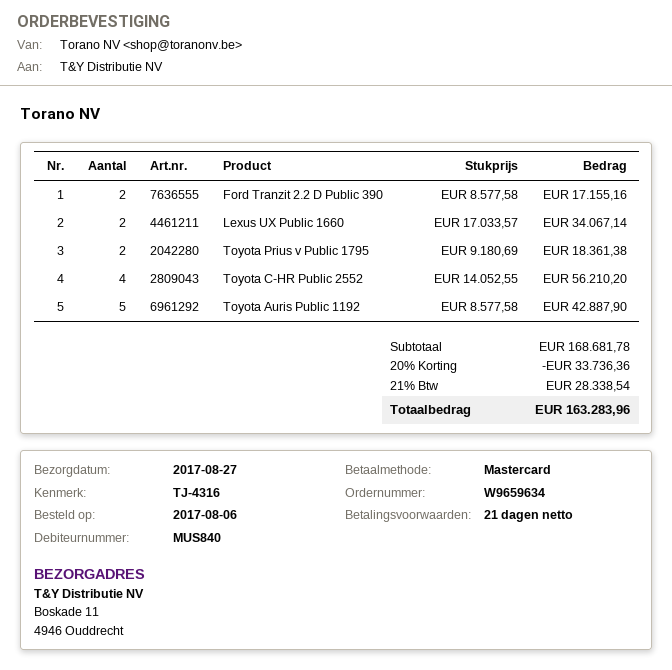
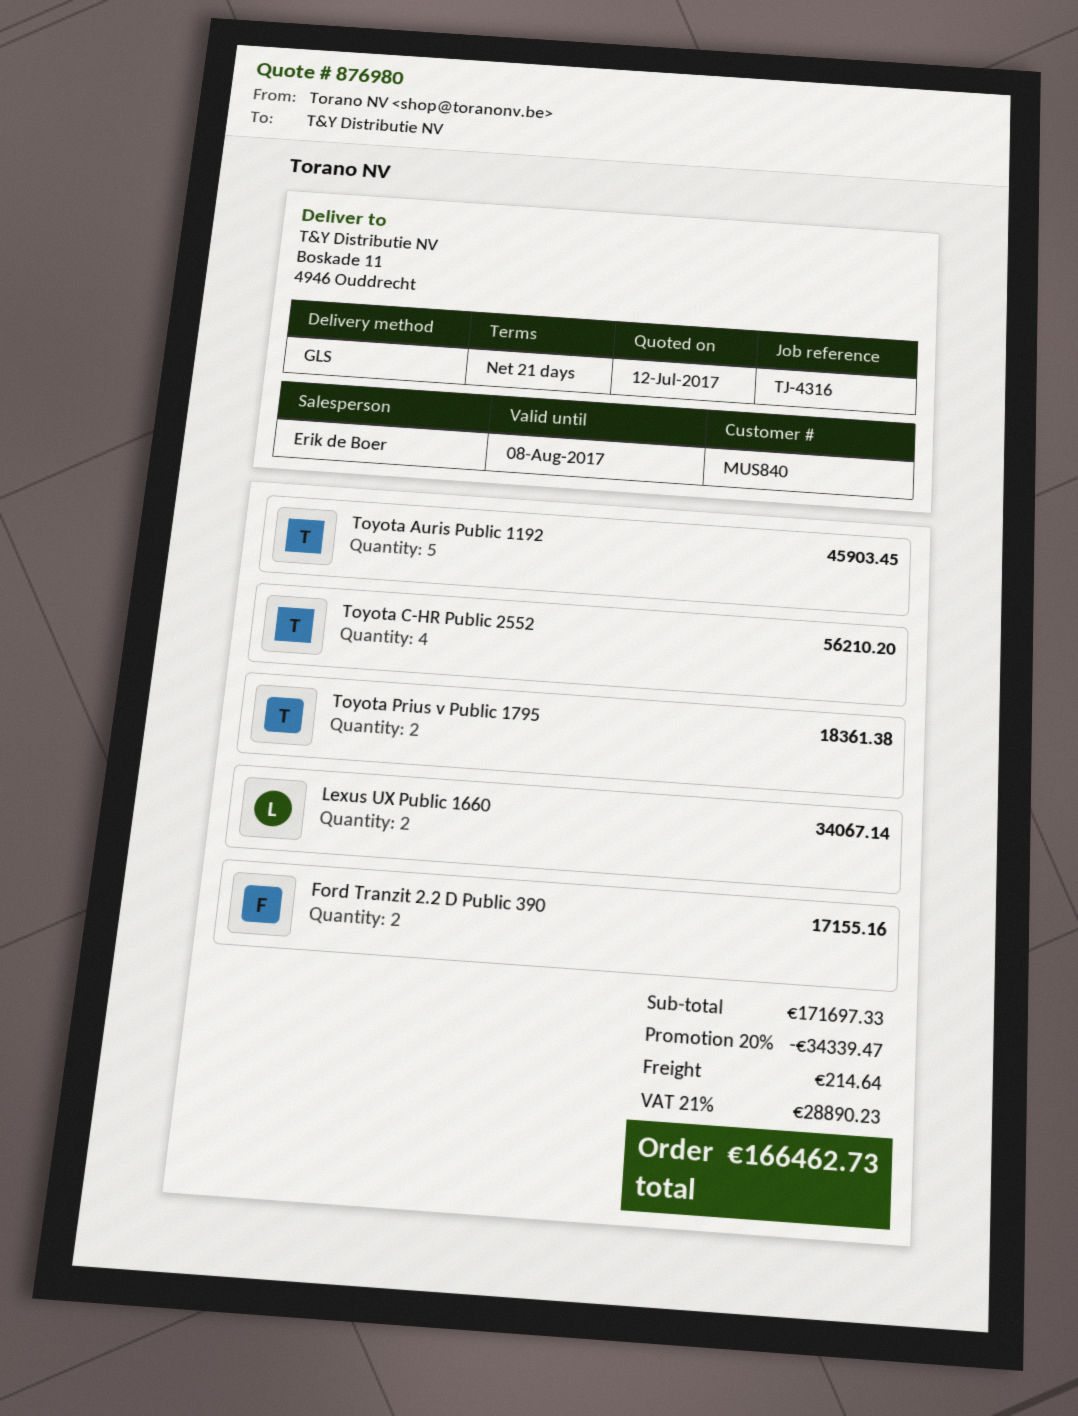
Toyota Auris Public 1192: 5 for 42887.90 -> 5 for 45903.45
subtotal: 168681.78 -> 171697.33
discount: 20% = 33736.36 -> 20% = 34339.47
shipping: none -> 214.64
tax: 21% = 28338.54 -> 21% = 28890.23
total: 163283.96 -> 166462.73

